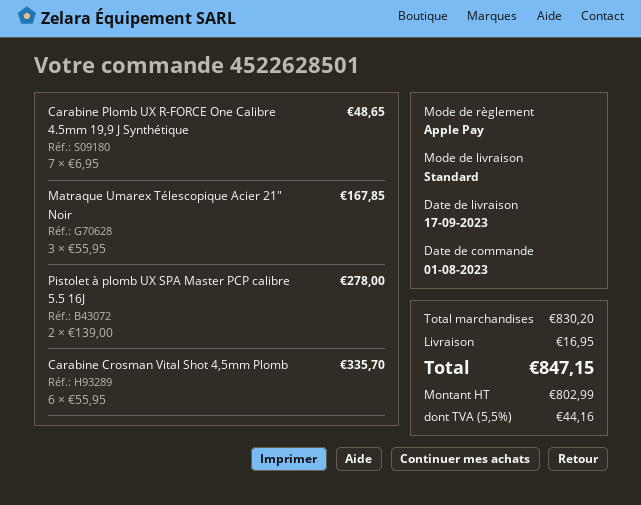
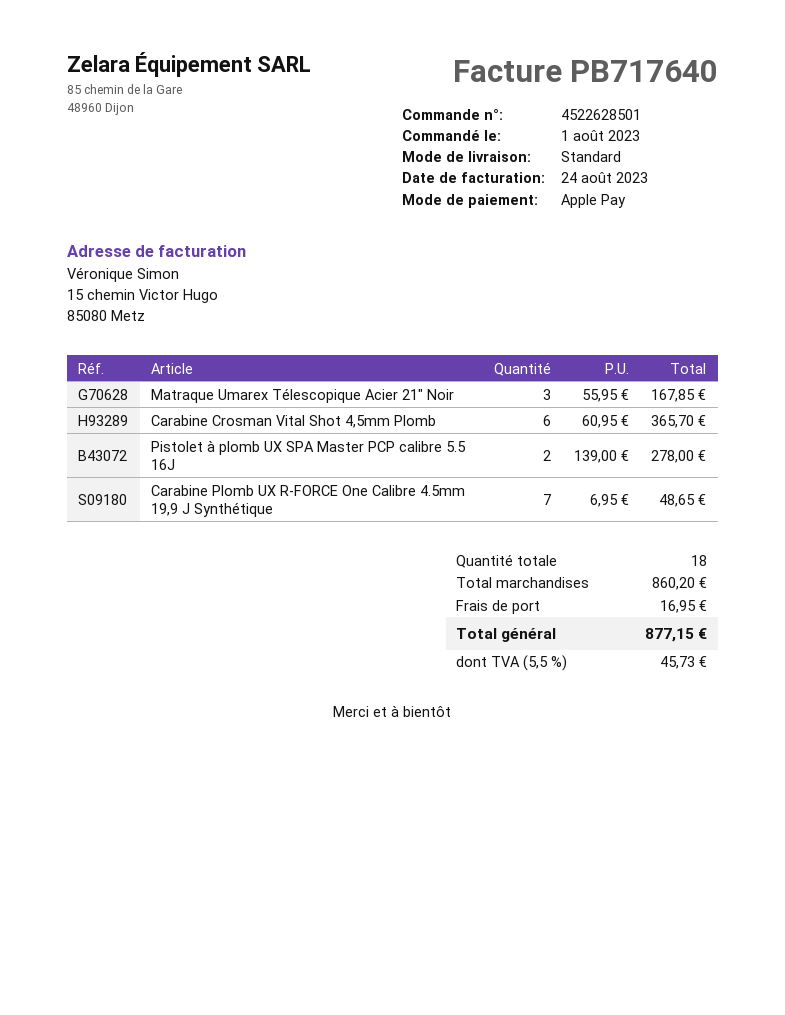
Carabine Crosman Vital Shot 4,5mm Plomb: 6 x 55.95 = 335.70 -> 6 x 60.95 = 365.70
subtotal: 830.20 -> 860.20
tax: 5.5% = 44.16 -> 5.5% = 45.73
total: 847.15 -> 877.15

